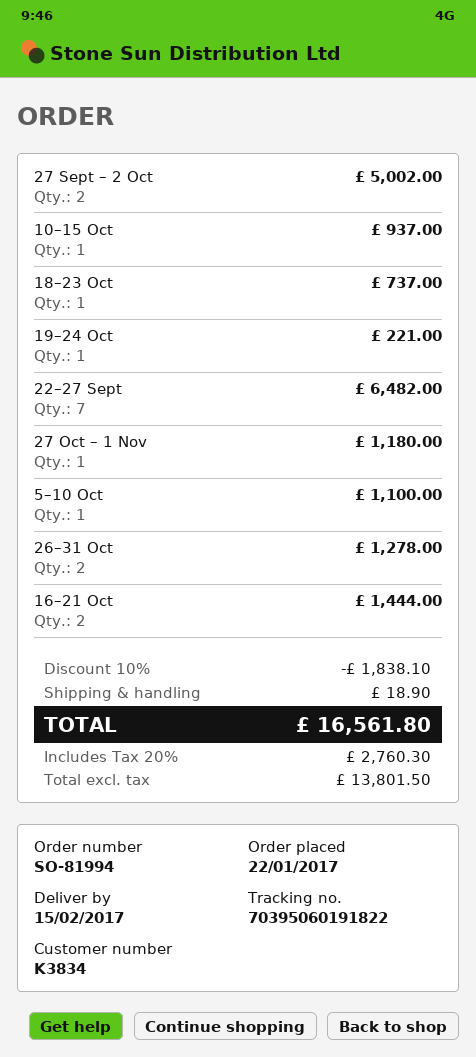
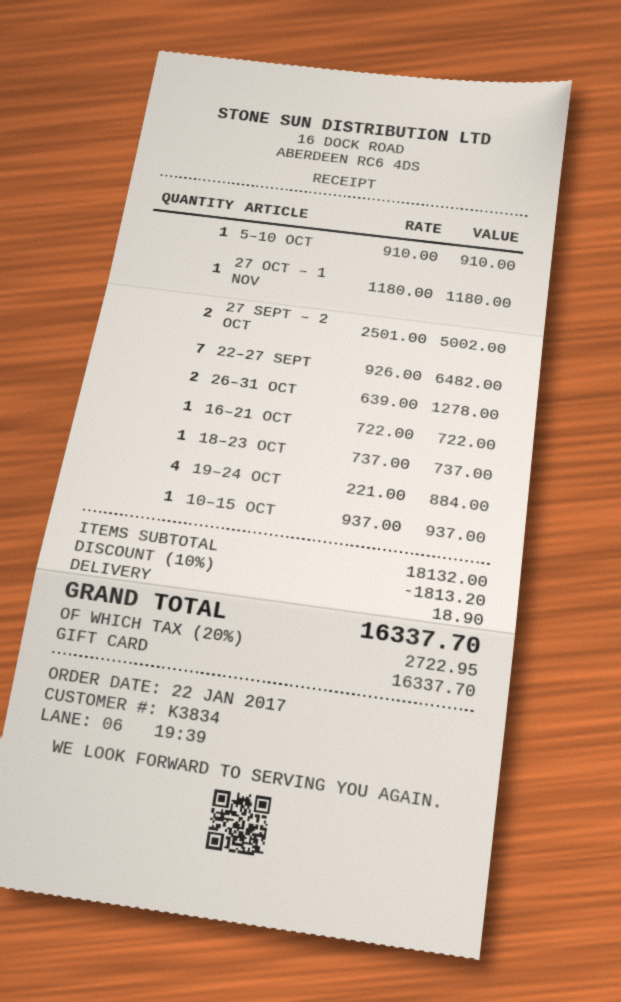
19–24 Oct: 1 for 221.00 -> 4 for 884.00
5–10 Oct: 1 for 1100.00 -> 1 for 910.00
16–21 Oct: 2 for 1444.00 -> 1 for 722.00
discount: 10% = 1838.10 -> 10% = 1813.20
tax: 20% = 2760.30 -> 20% = 2722.95
total: 16561.80 -> 16337.70

